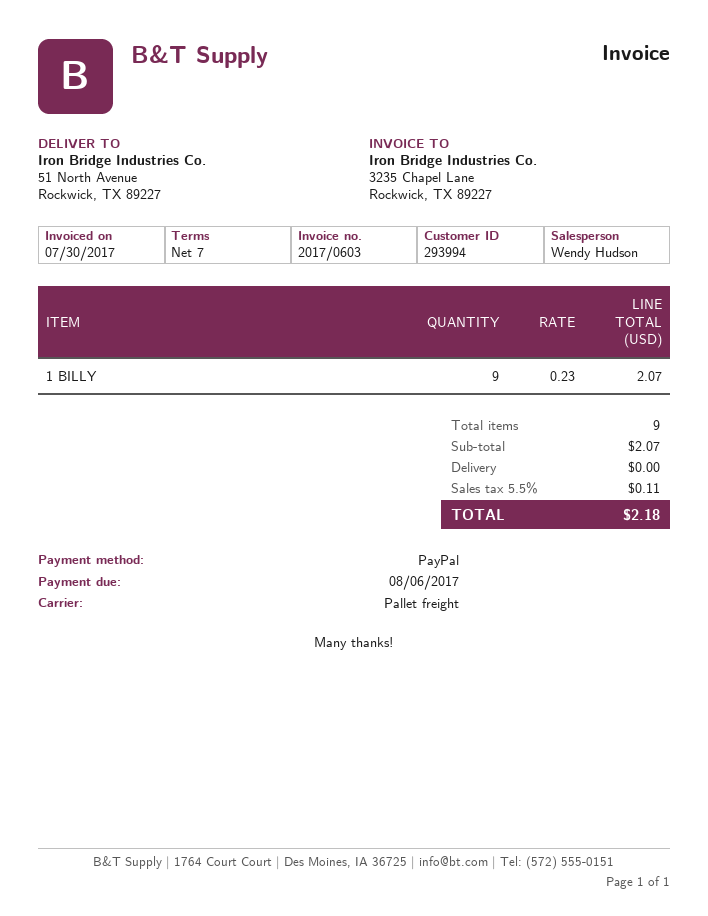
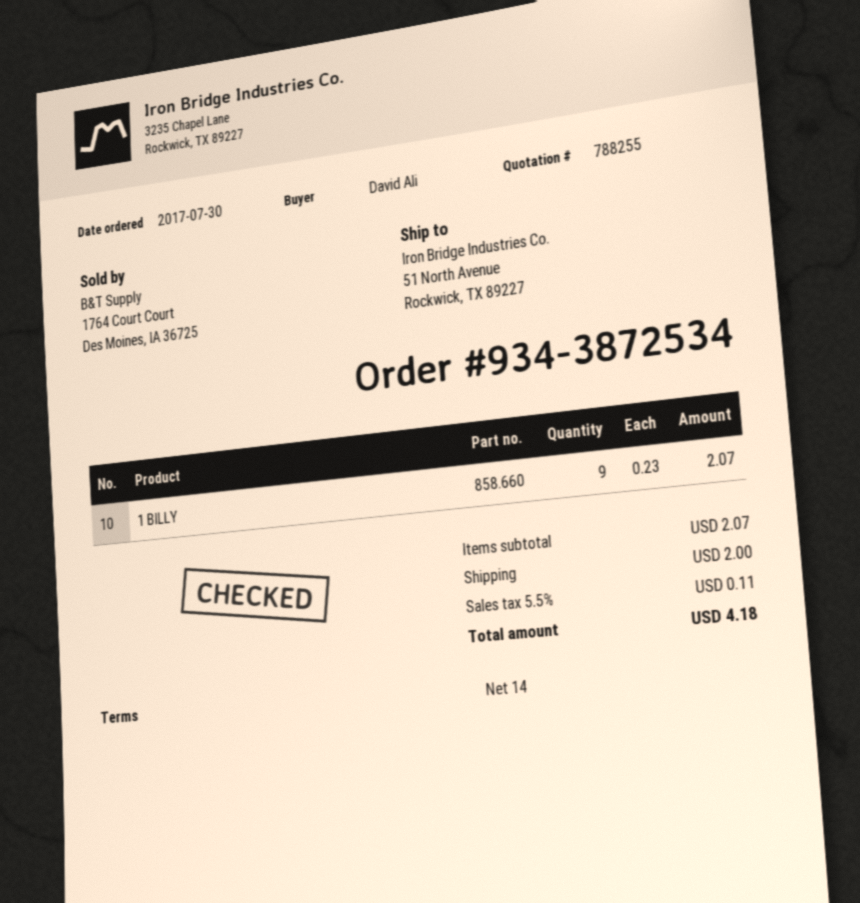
payment terms: 7 days -> 14 days
shipping: 0.00 -> 2.00
total: 2.18 -> 4.18

